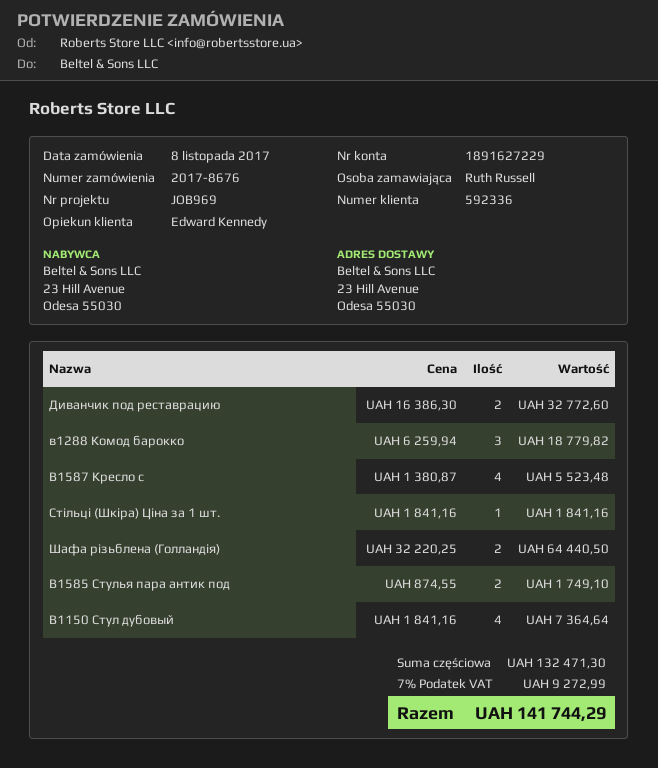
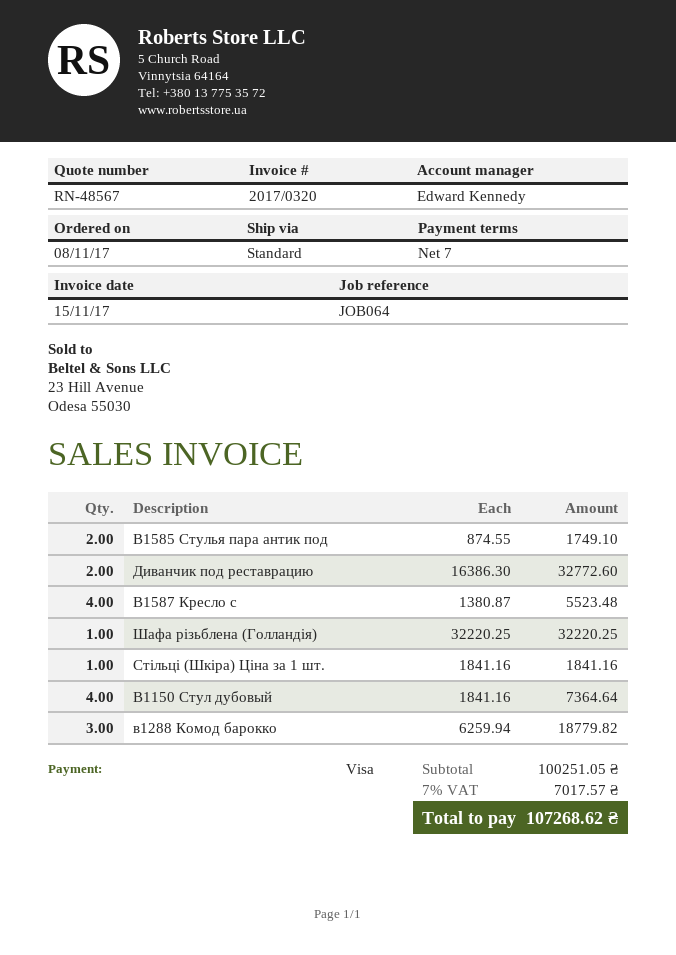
reference: JOB969 -> JOB064
Шафа різьблена (Голландія): 2 x 32220.25 = 64440.50 -> 1 x 32220.25 = 32220.25
subtotal: 132471.30 -> 100251.05
tax: 7% = 9272.99 -> 7% = 7017.57
total: 141744.29 -> 107268.62

